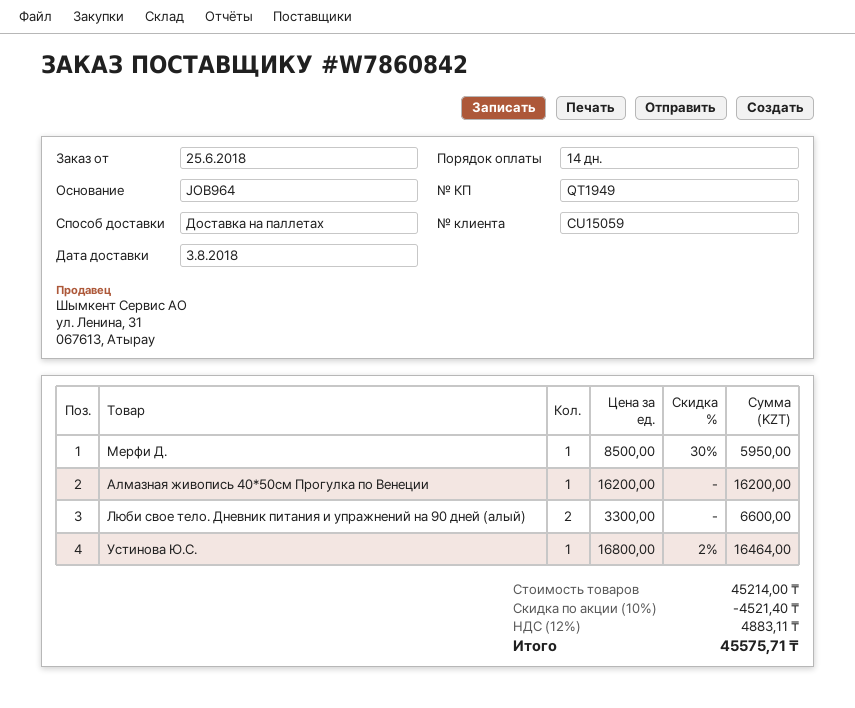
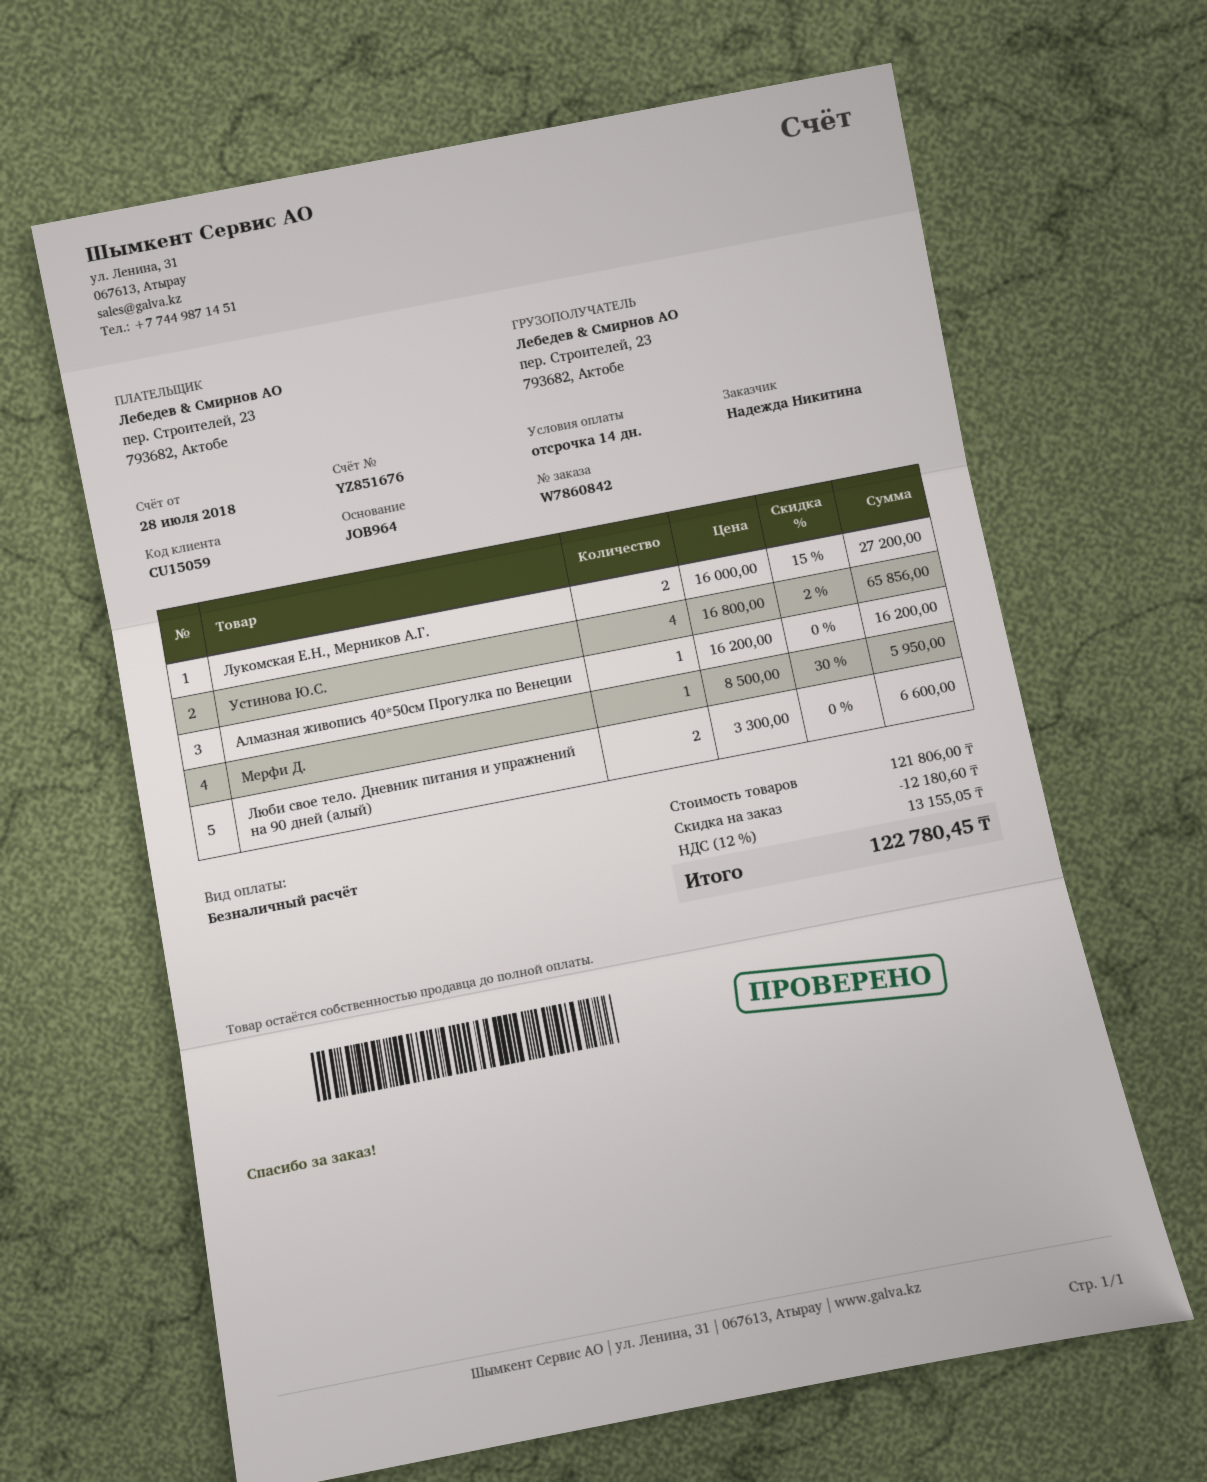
Устинова Ю.С.: 1 x 16800.00 - 2% = 16464.00 -> 4 x 16800.00 - 2% = 65856.00
Лукомская Е.Н., Мерников А.Г.: none -> 2 x 16000.00 - 15% = 27200.00
subtotal: 45214.00 -> 121806.00
discount: 4521.40 -> 12180.60
tax: 12% = 4883.11 -> 12% = 13155.05
total: 45575.71 -> 122780.45

